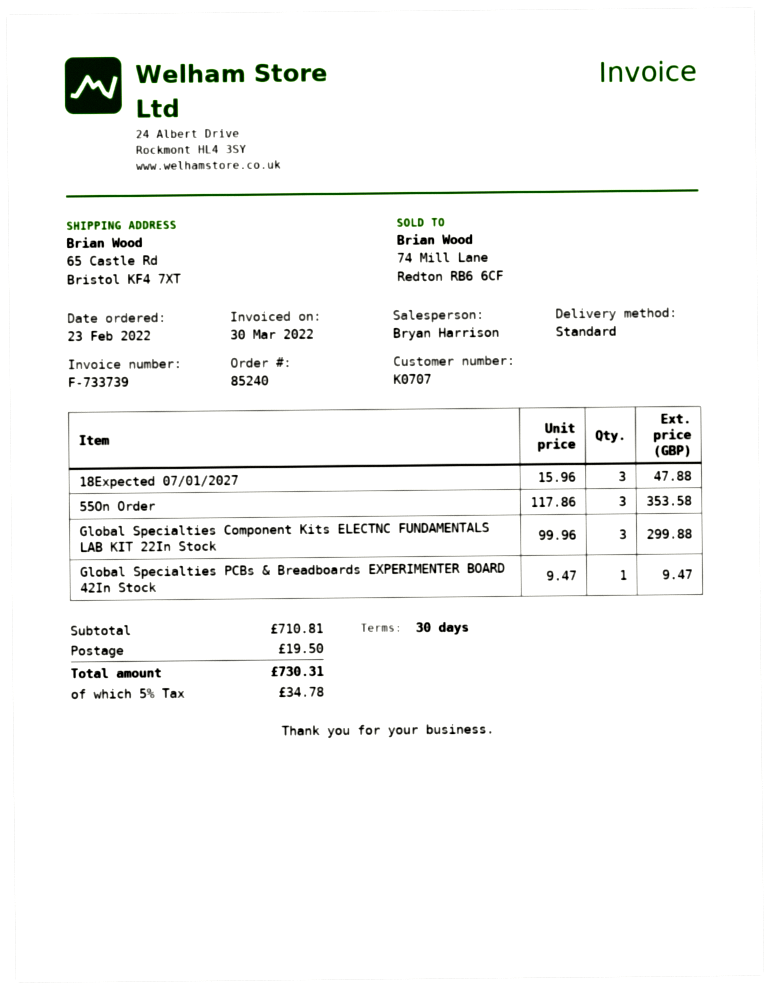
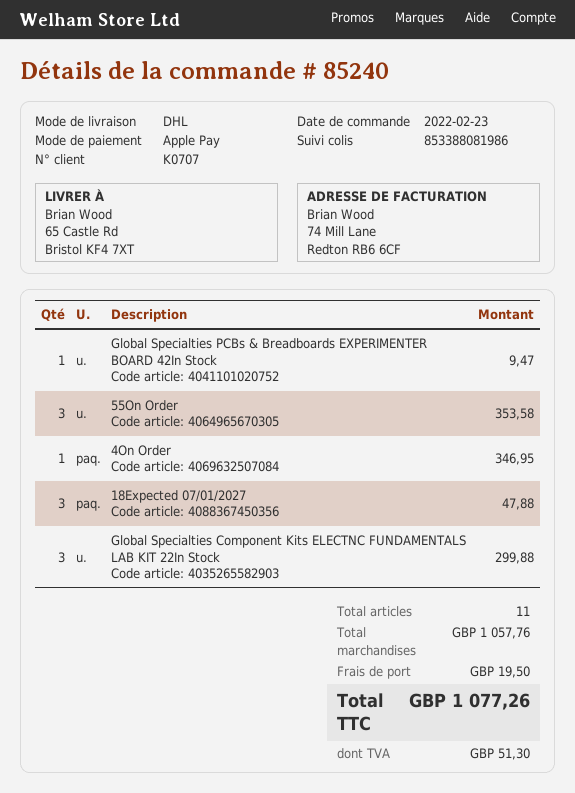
shipping method: standard -> DHL
4On Order: none -> 1 for 346.95
subtotal: 710.81 -> 1057.76
tax: 34.78 -> 51.30
total: 730.31 -> 1077.26

